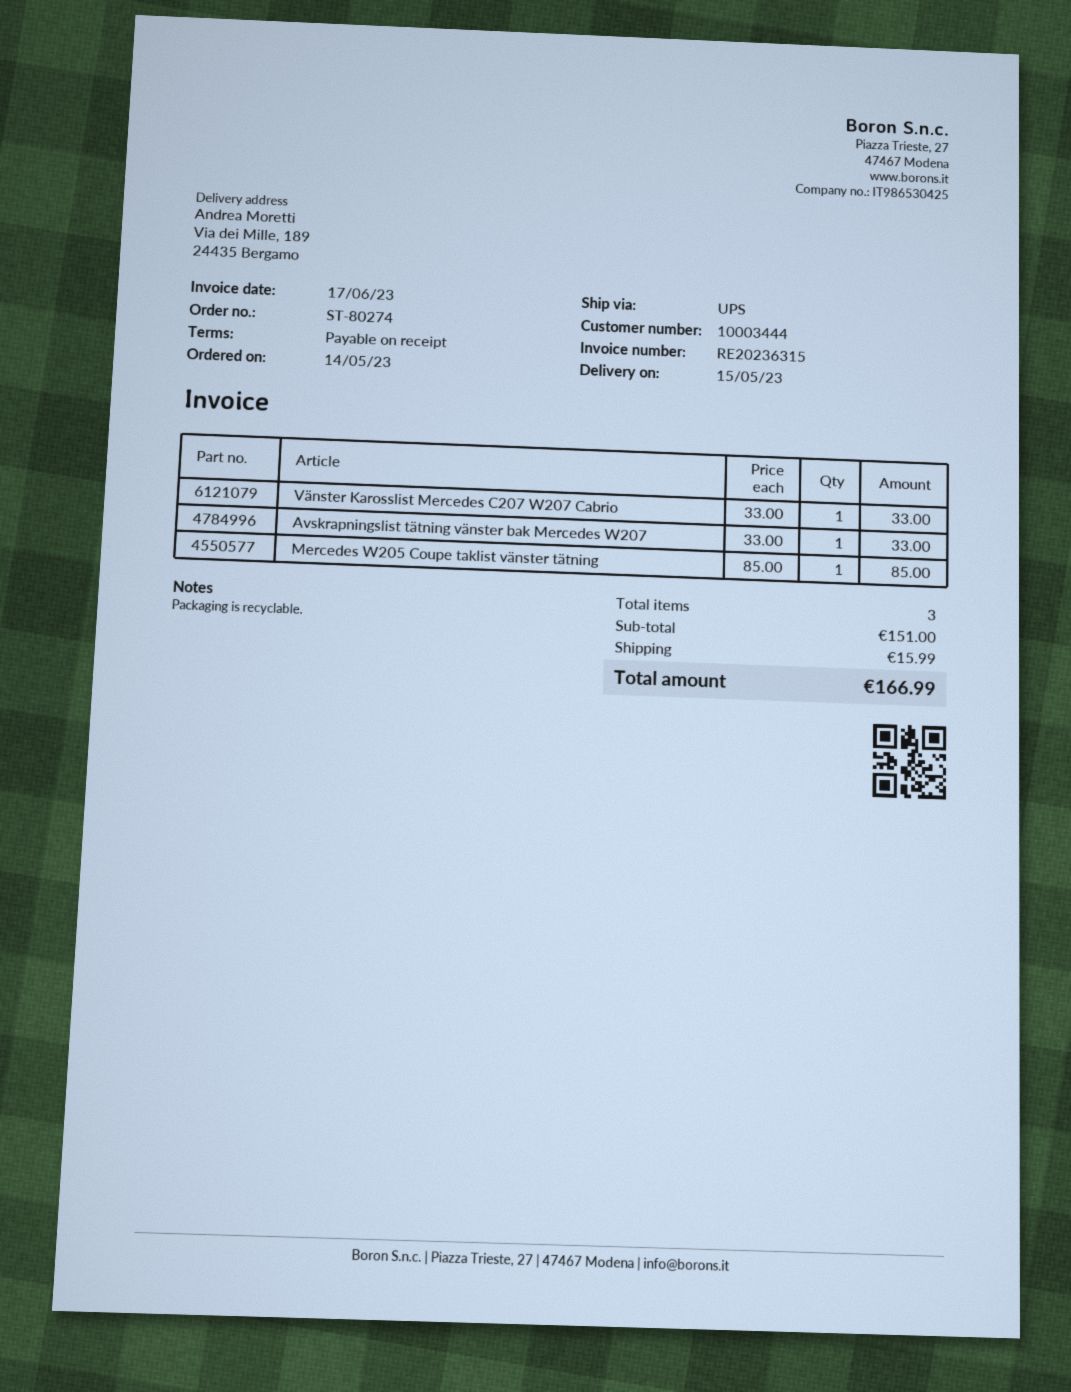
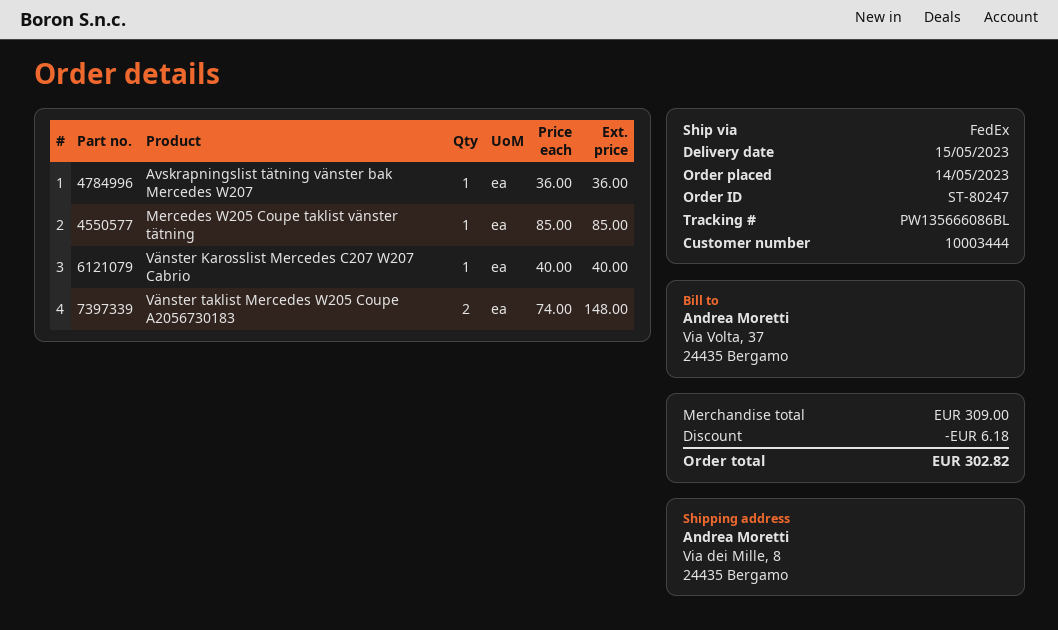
order number: ST-80274 -> ST-80247
shipping method: UPS -> FedEx
ship to: Via dei Mille, 189, 24435 Bergamo -> Via dei Mille, 8, 24435 Bergamo
Vänster Karosslist Mercedes C207 W207 Cabrio: 1 x 33.00 = 33.00 -> 1 x 40.00 = 40.00
Avskrapningslist tätning vänster bak Mercedes W207: 1 x 33.00 = 33.00 -> 1 x 36.00 = 36.00
Vänster taklist Mercedes W205 Coupe A2056730183: none -> 2 x 74.00 = 148.00
subtotal: 151.00 -> 309.00
discount: none -> 6.18
shipping: 15.99 -> none
total: 166.99 -> 302.82

